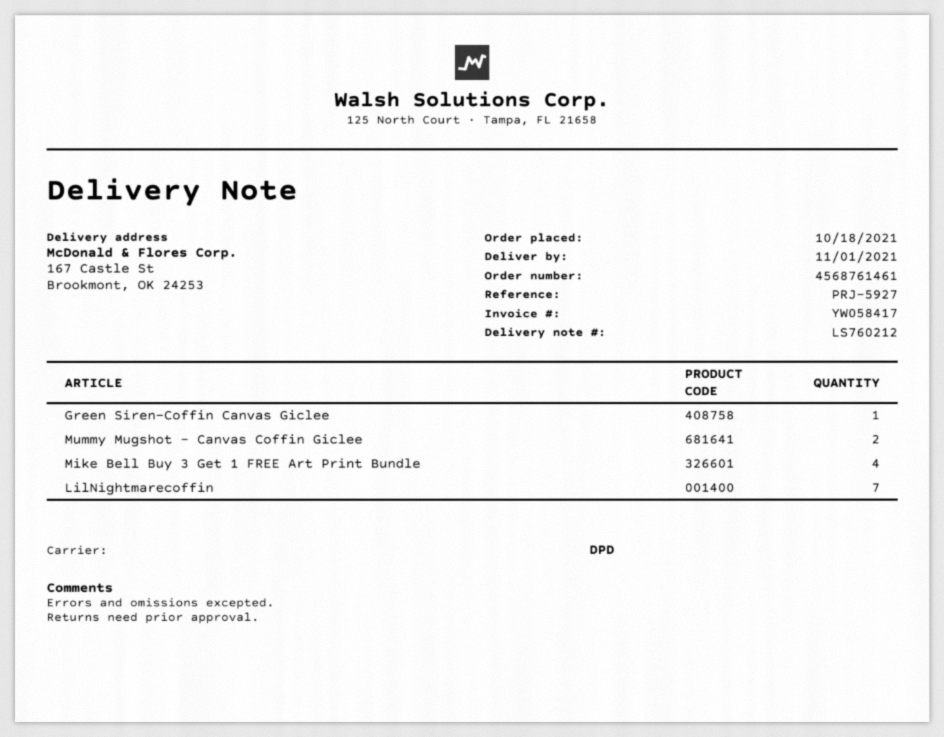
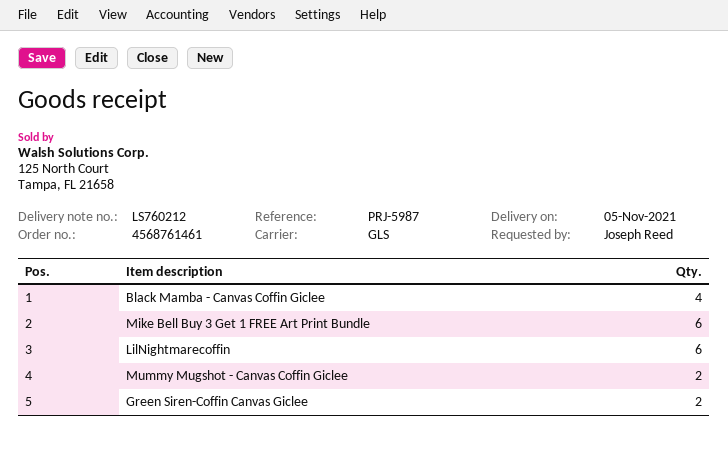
delivery date: 2021-11-01 -> 2021-11-05
reference: PRJ-5927 -> PRJ-5987
shipping method: DPD -> GLS
Green Siren-Coffin Canvas Giclee: 1 -> 2
Mike Bell Buy 3 Get 1 FREE Art Print Bundle: 4 -> 6
LilNightmarecoffin: 7 -> 6
Black Mamba - Canvas Coffin Giclee: none -> 4

